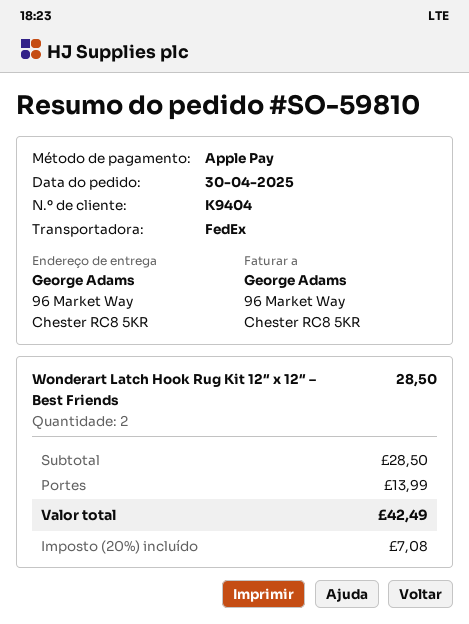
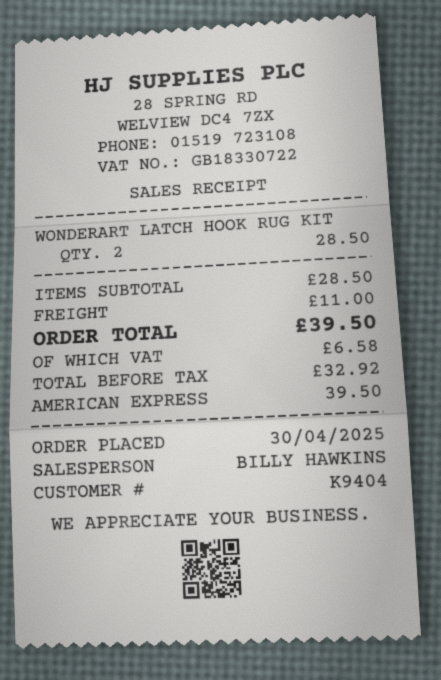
payment method: Apple Pay -> American Express
shipping: 13.99 -> 11.00
tax: 7.08 -> 6.58
total: 42.49 -> 39.50

